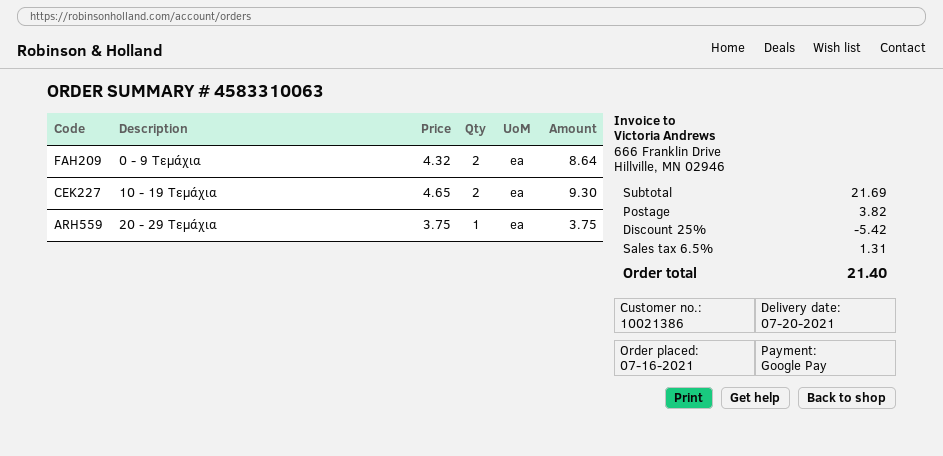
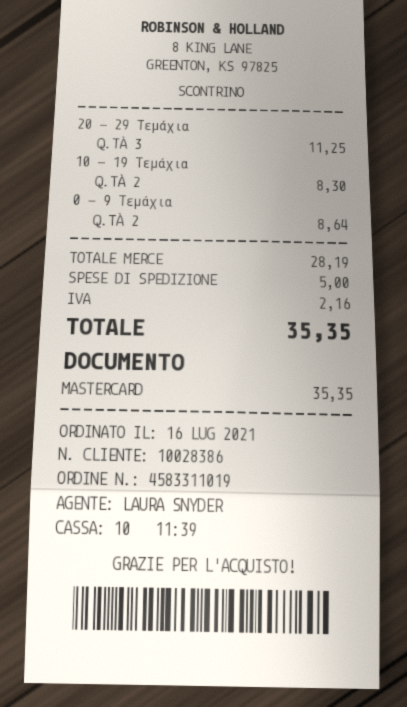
order number: 4583310063 -> 4583311019
customer number: 10021386 -> 10028386
payment method: Google Pay -> Mastercard
10 - 19 Τεμάχια: 2 for 9.30 -> 2 for 8.30
20 - 29 Τεμάχια: 1 for 3.75 -> 3 for 11.25
subtotal: 21.69 -> 28.19
discount: 25% = 5.42 -> none
shipping: 3.82 -> 5.00
tax: 1.31 -> 2.16
total: 21.40 -> 35.35

